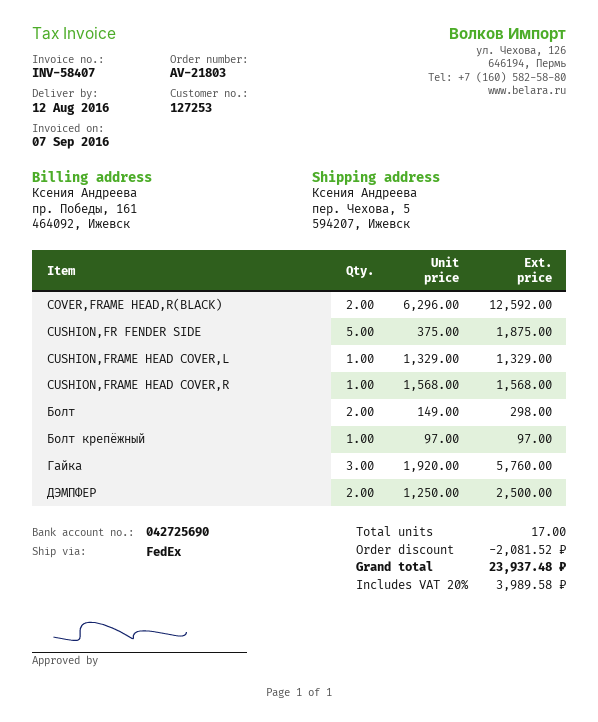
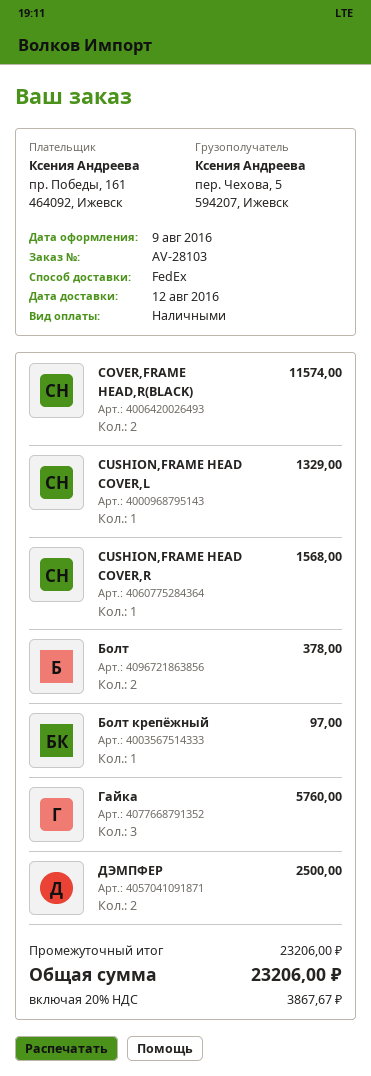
order number: AV-21803 -> AV-28103
COVER,FRAME HEAD,R(BLACK): 2 for 12592.00 -> 2 for 11574.00
CUSHION,FR FENDER SIDE: 5 for 1875.00 -> none
Болт: 2 for 298.00 -> 2 for 378.00
discount: 2081.52 -> none
tax: 20% = 3989.58 -> 20% = 3867.67
total: 23937.48 -> 23206.00

